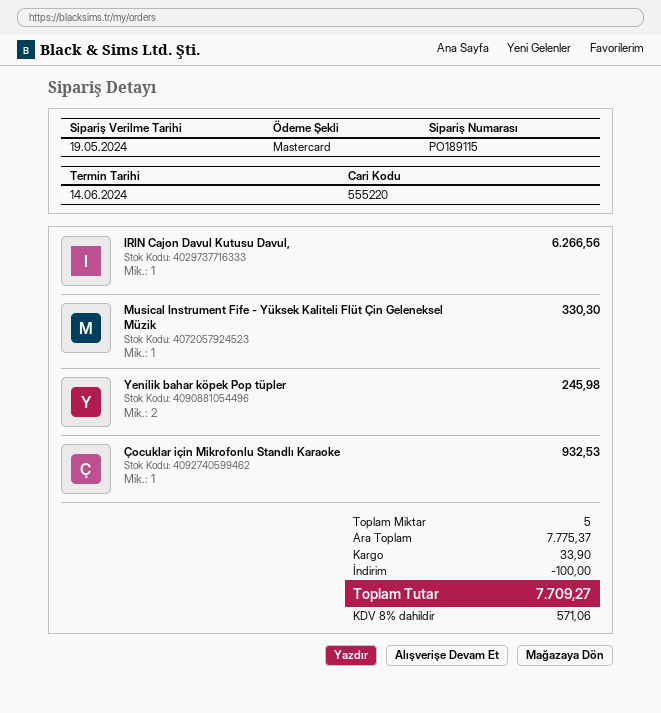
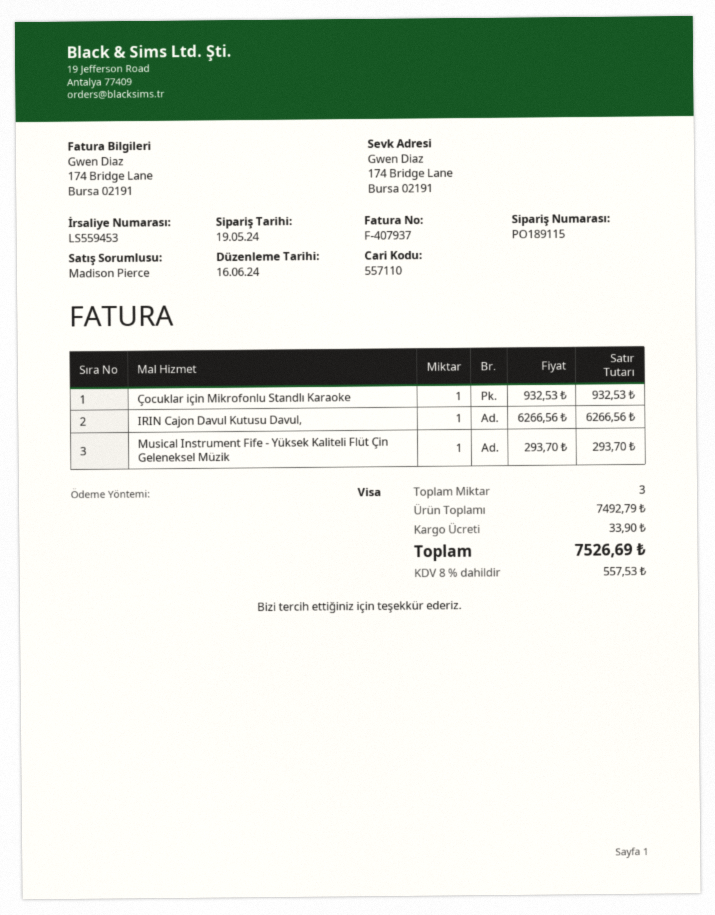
customer number: 555220 -> 557110
payment method: Mastercard -> Visa
Musical Instrument Fife - Yüksek Kaliteli Flüt Çin Geleneksel Müzik: 1 for 330.30 -> 1 for 293.70
Yenilik bahar köpek Pop tüpler: 2 for 245.98 -> none
total quantity: 5 -> 3
subtotal: 7775.37 -> 7492.79
discount: 100.00 -> none
tax: 8% = 571.06 -> 8% = 557.53
total: 7709.27 -> 7526.69

